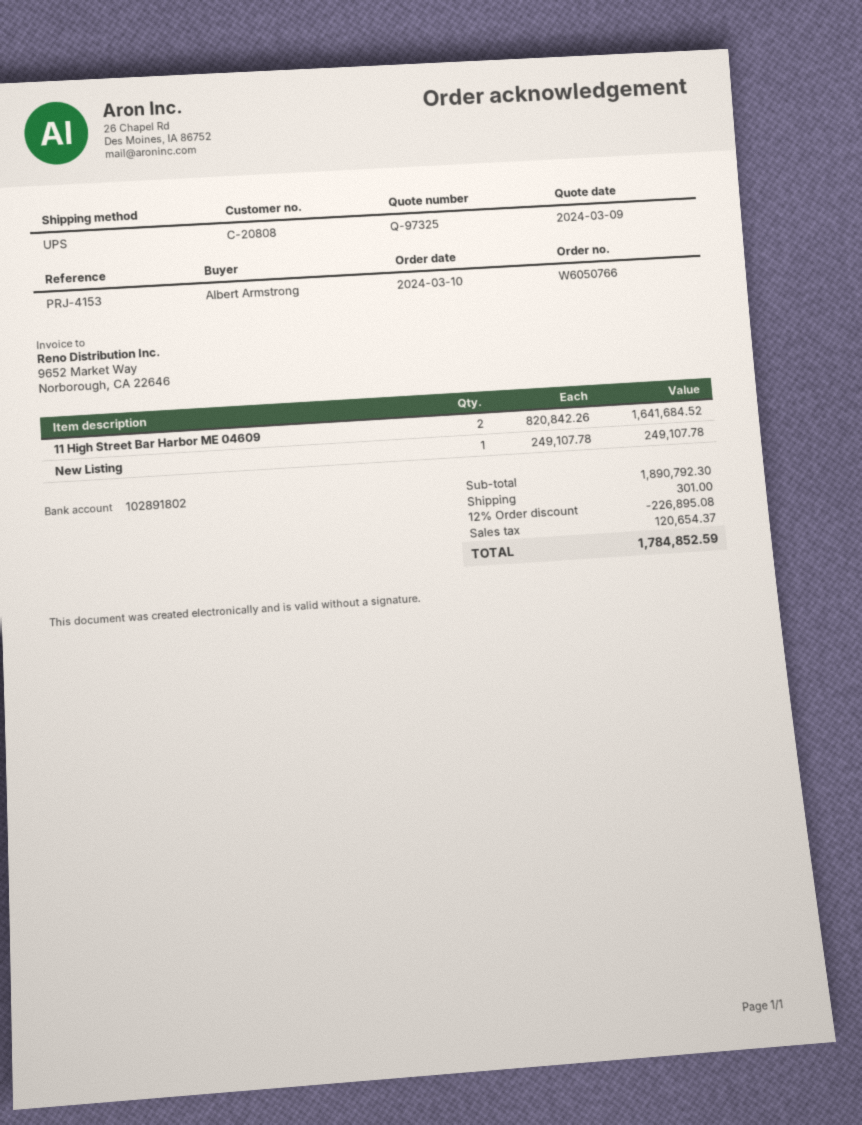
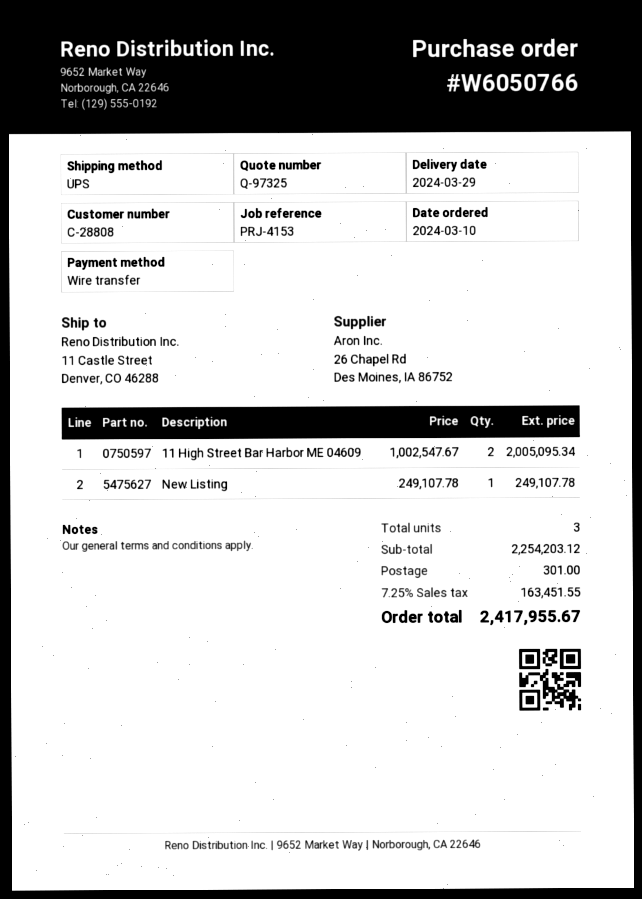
customer number: C-20808 -> C-28808
11 High Street Bar Harbor ME 04609: 2 x 820842.26 = 1641684.52 -> 2 x 1002547.67 = 2005095.34
subtotal: 1890792.30 -> 2254203.12
discount: 12% = 226895.08 -> none
tax: 120654.37 -> 163451.55
total: 1784852.59 -> 2417955.67

